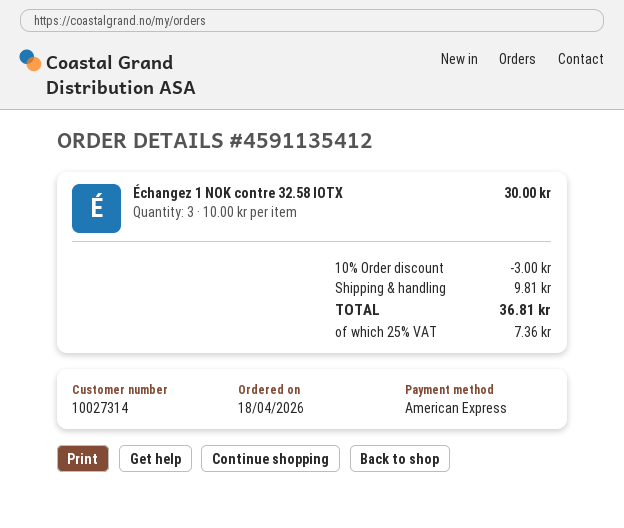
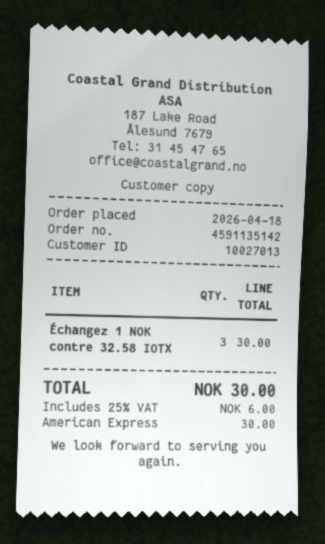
order number: 4591135412 -> 4591135142
customer number: 10027314 -> 10027013
discount: 10% = 3.00 -> none
shipping: 9.81 -> none
tax: 25% = 7.36 -> 25% = 6.00
total: 36.81 -> 30.00

